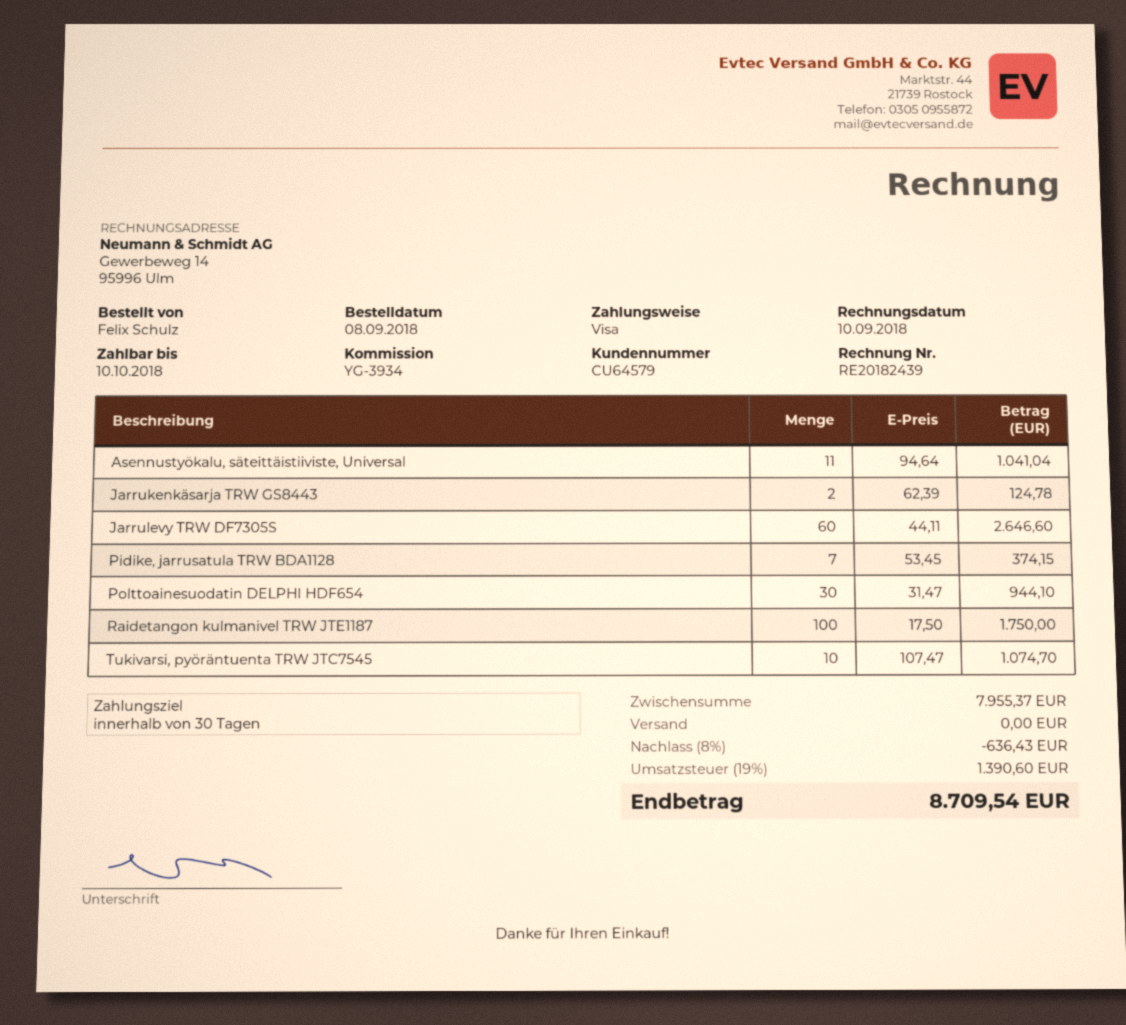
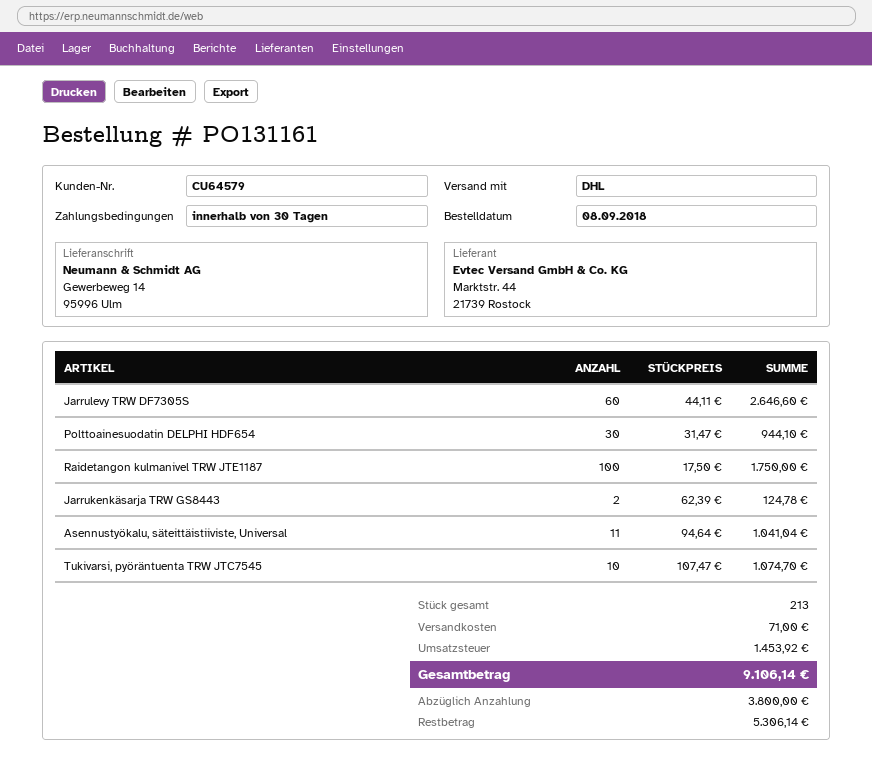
Pidike, jarrusatula TRW BDA1128: 7 x 53.45 = 374.15 -> none
discount: 8% = 636.43 -> none
shipping: 0.00 -> 71.00
tax: 1390.60 -> 1453.92
total: 8709.54 -> 9106.14

